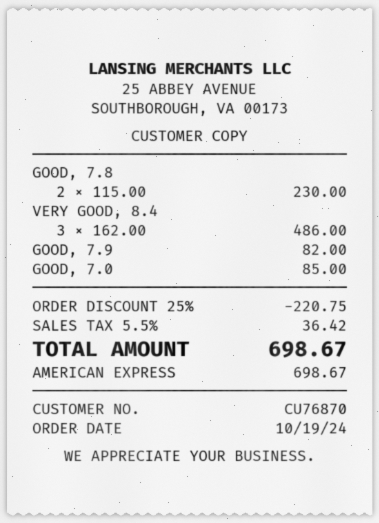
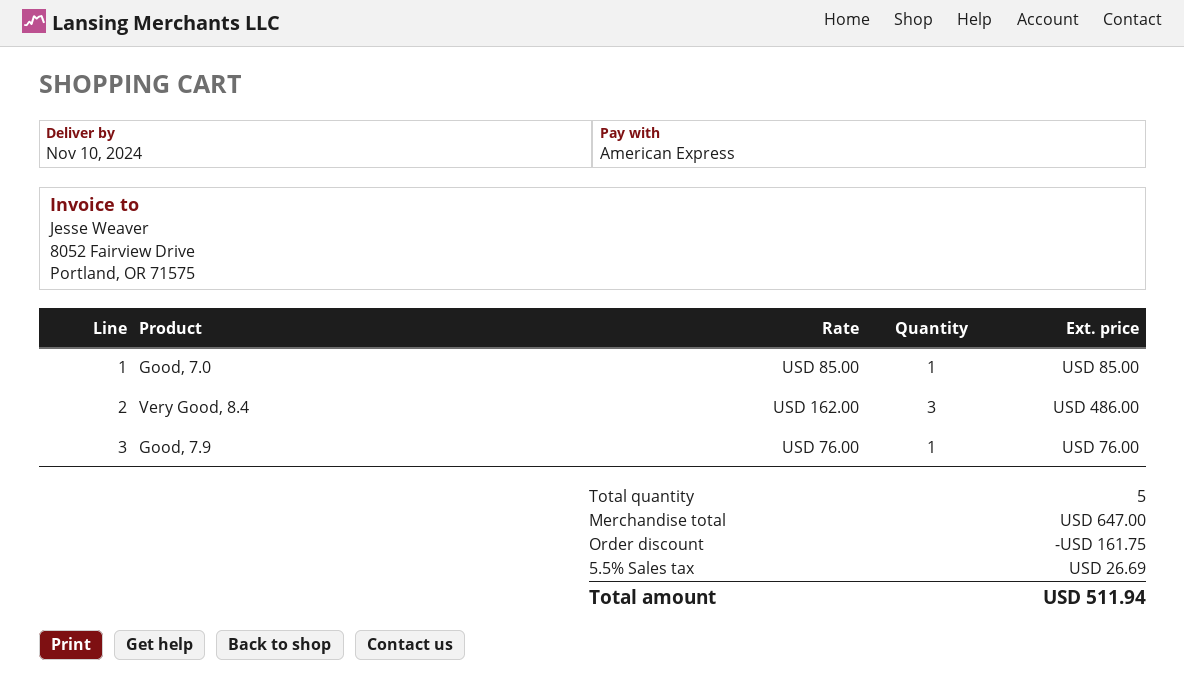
GOOD, 7.8: 2 x 115.00 = 230.00 -> none
GOOD, 7.9: 1 x 82.00 = 82.00 -> 1 x 76.00 = 76.00
discount: 220.75 -> 161.75
tax: 5.5% = 36.42 -> 5.5% = 26.69
total: 698.67 -> 511.94

